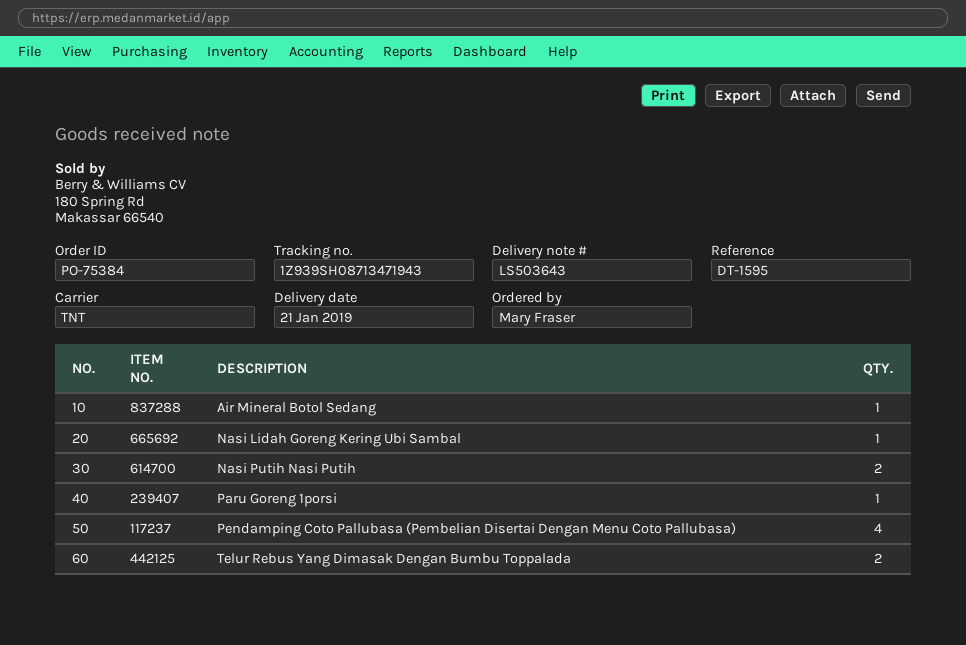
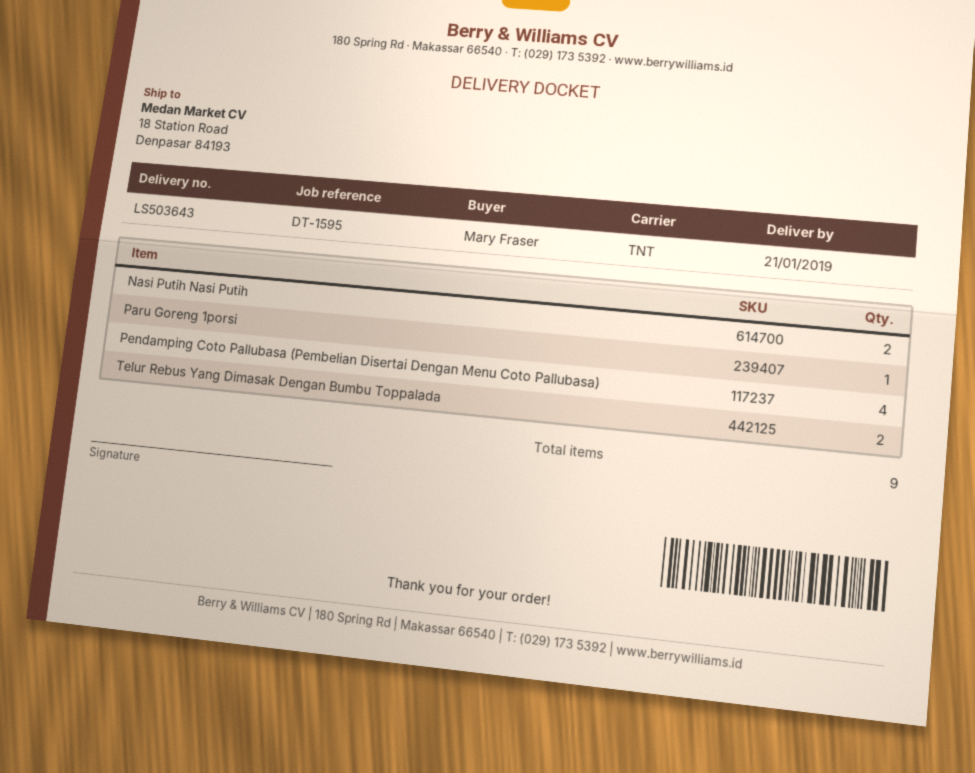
Air Mineral Botol Sedang: 1 -> none
Nasi Lidah Goreng Kering Ubi Sambal: 1 -> none

